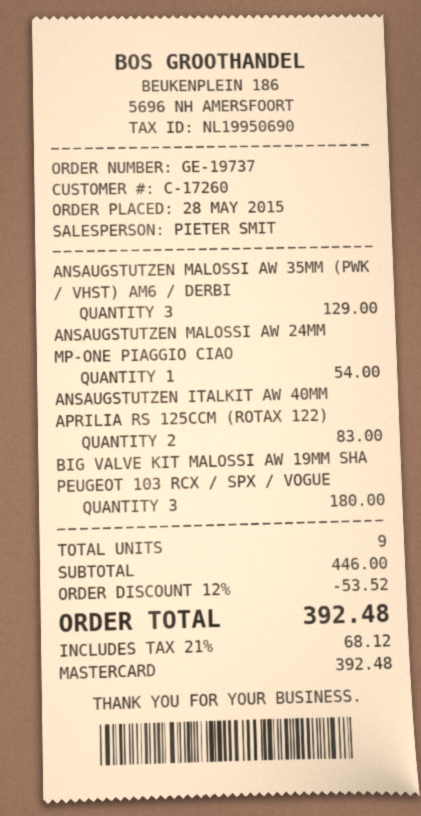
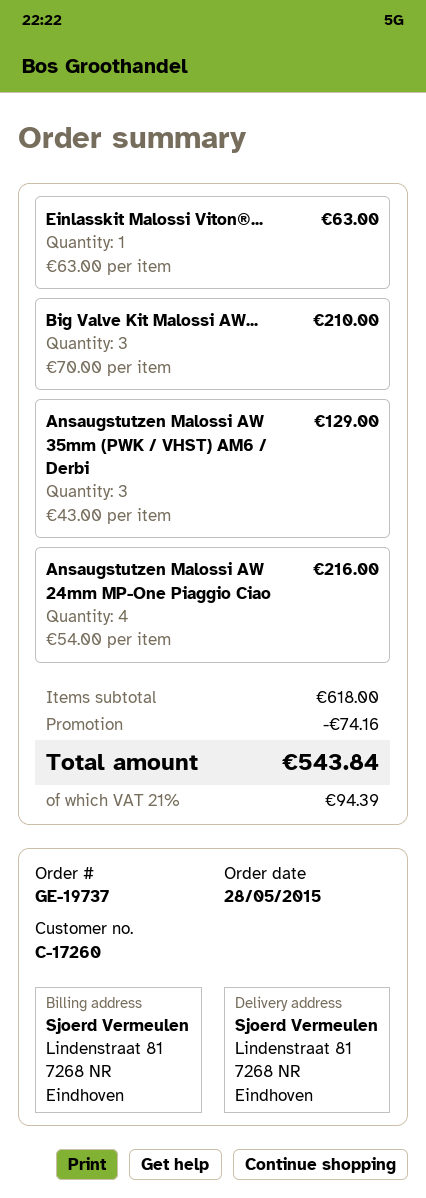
ANSAUGSTUTZEN MALOSSI AW 24MM MP-ONE PIAGGIO CIAO: 1 for 54.00 -> 4 for 216.00
ANSAUGSTUTZEN ITALKIT AW 40MM APRILIA RS 125CCM (ROTAX 122): 2 for 83.00 -> none
BIG VALVE KIT MALOSSI AW 19MM SHA PEUGEOT 103 RCX / SPX / VOGUE: 3 for 180.00 -> 3 for 210.00
Einlasskit Malossi Viton®...: none -> 1 for 63.00
subtotal: 446.00 -> 618.00
discount: 53.52 -> 74.16
tax: 21% = 68.12 -> 21% = 94.39
total: 392.48 -> 543.84

